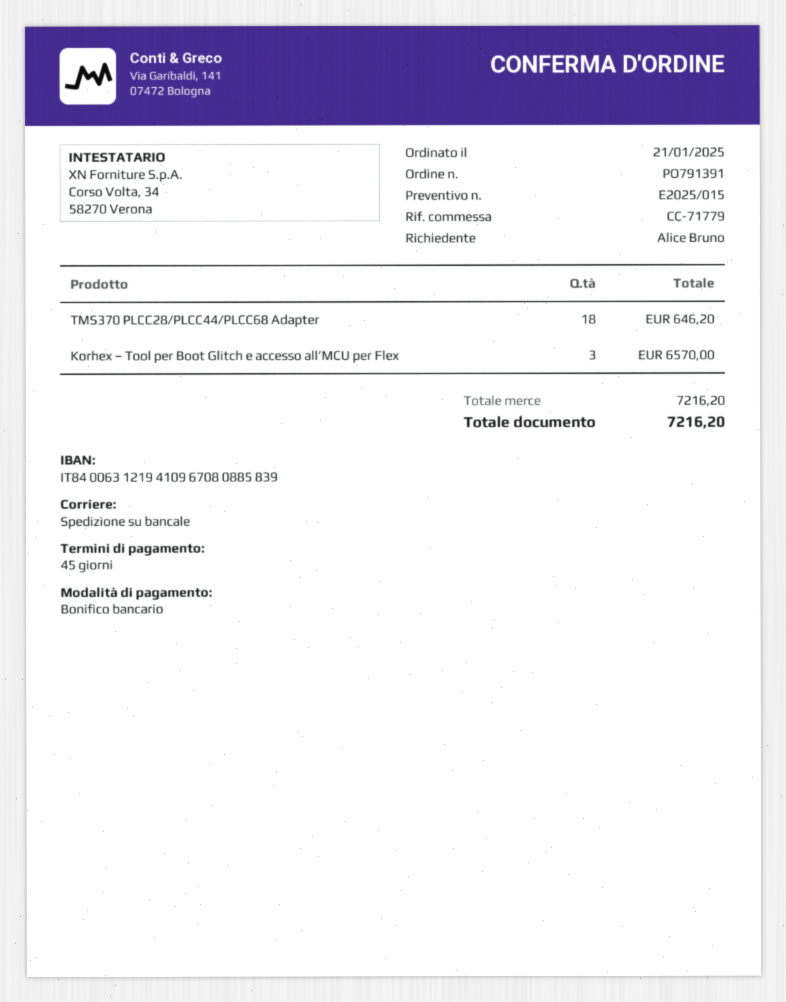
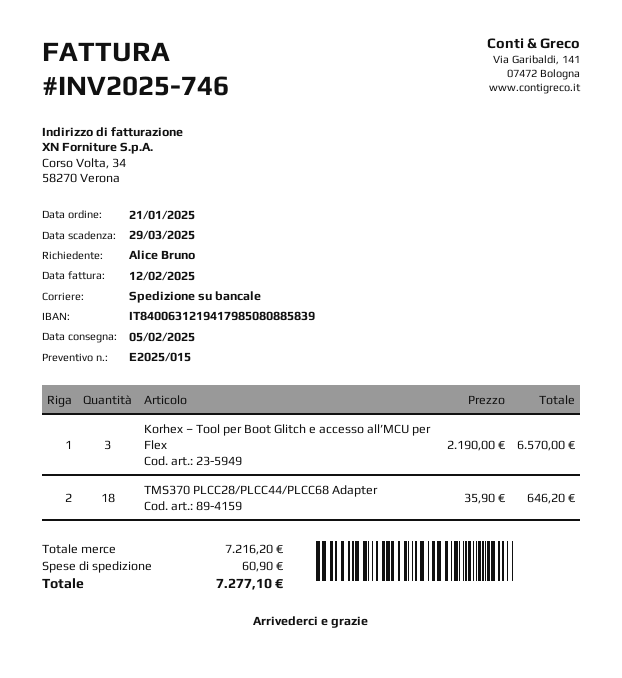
bank account: IT8400631219410967080885839 -> IT8400631219417985080885839
shipping: none -> 60.90
total: 7216.20 -> 7277.10

